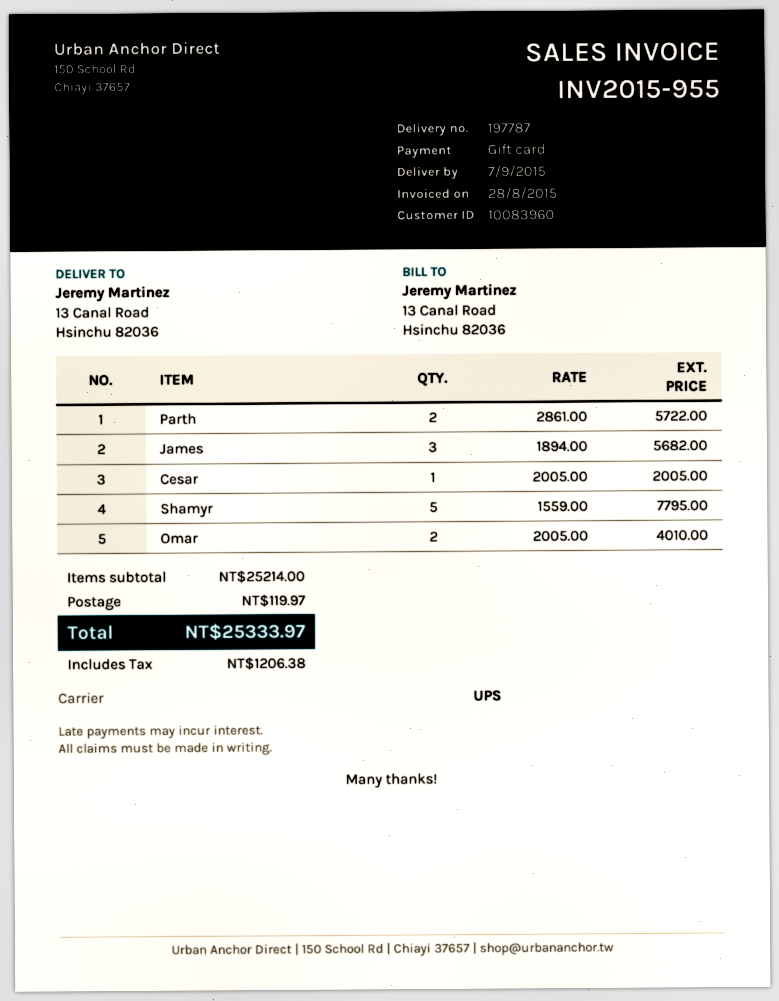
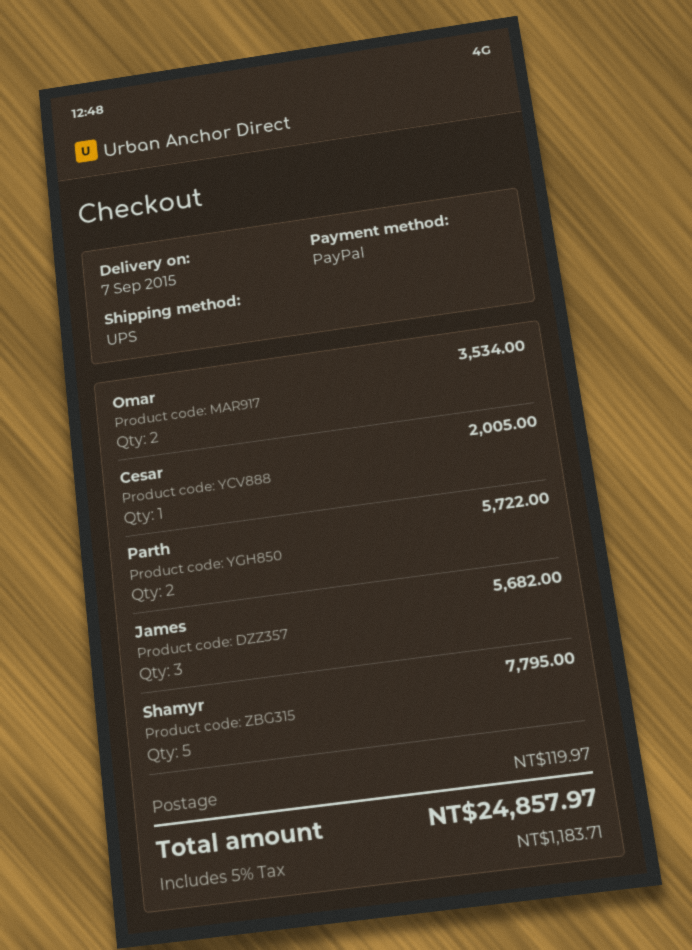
payment method: gift card -> PayPal
Omar: 2 for 4010.00 -> 2 for 3534.00
tax: 1206.38 -> 1183.71
total: 25333.97 -> 24857.97

